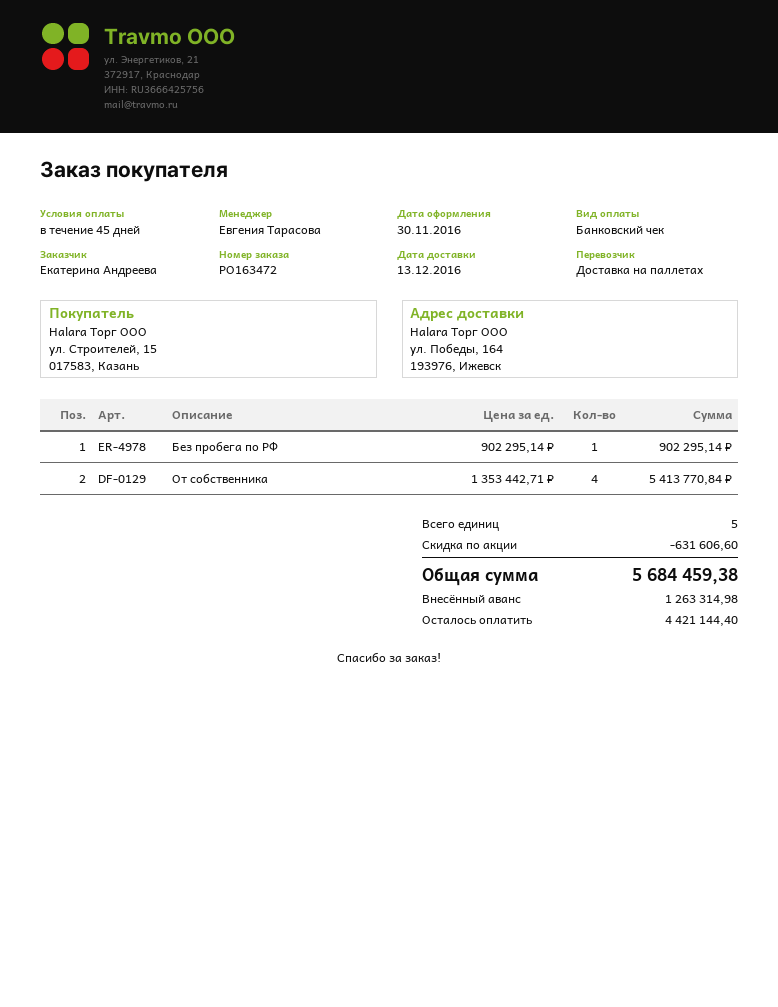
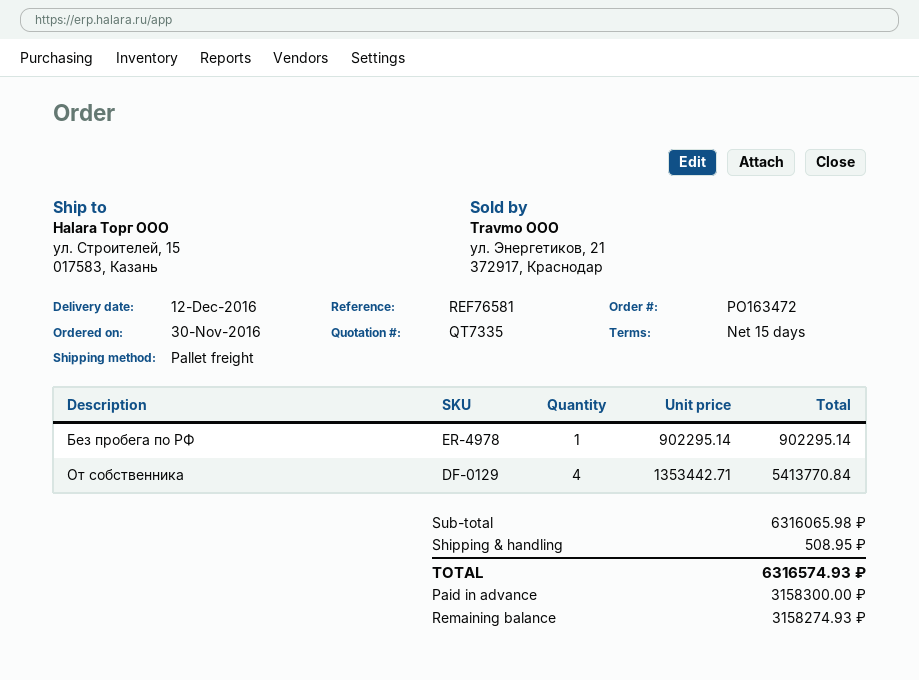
delivery date: 2016-12-13 -> 2016-12-12
payment terms: 45 days -> 15 days
ship to: ул. Победы, 164, 193976, Ижевск -> ул. Строителей, 15, 017583, Казань
discount: 631606.60 -> none
shipping: none -> 508.95
total: 5684459.38 -> 6316574.93
deposit: 1263314.98 -> 3158300.00
balance: 4421144.40 -> 3158274.93

